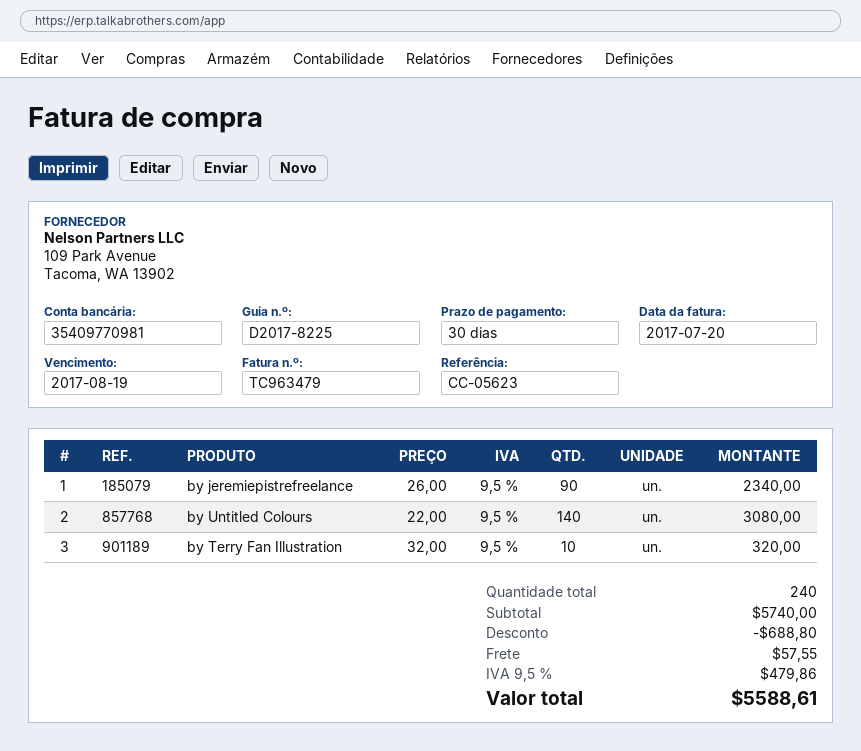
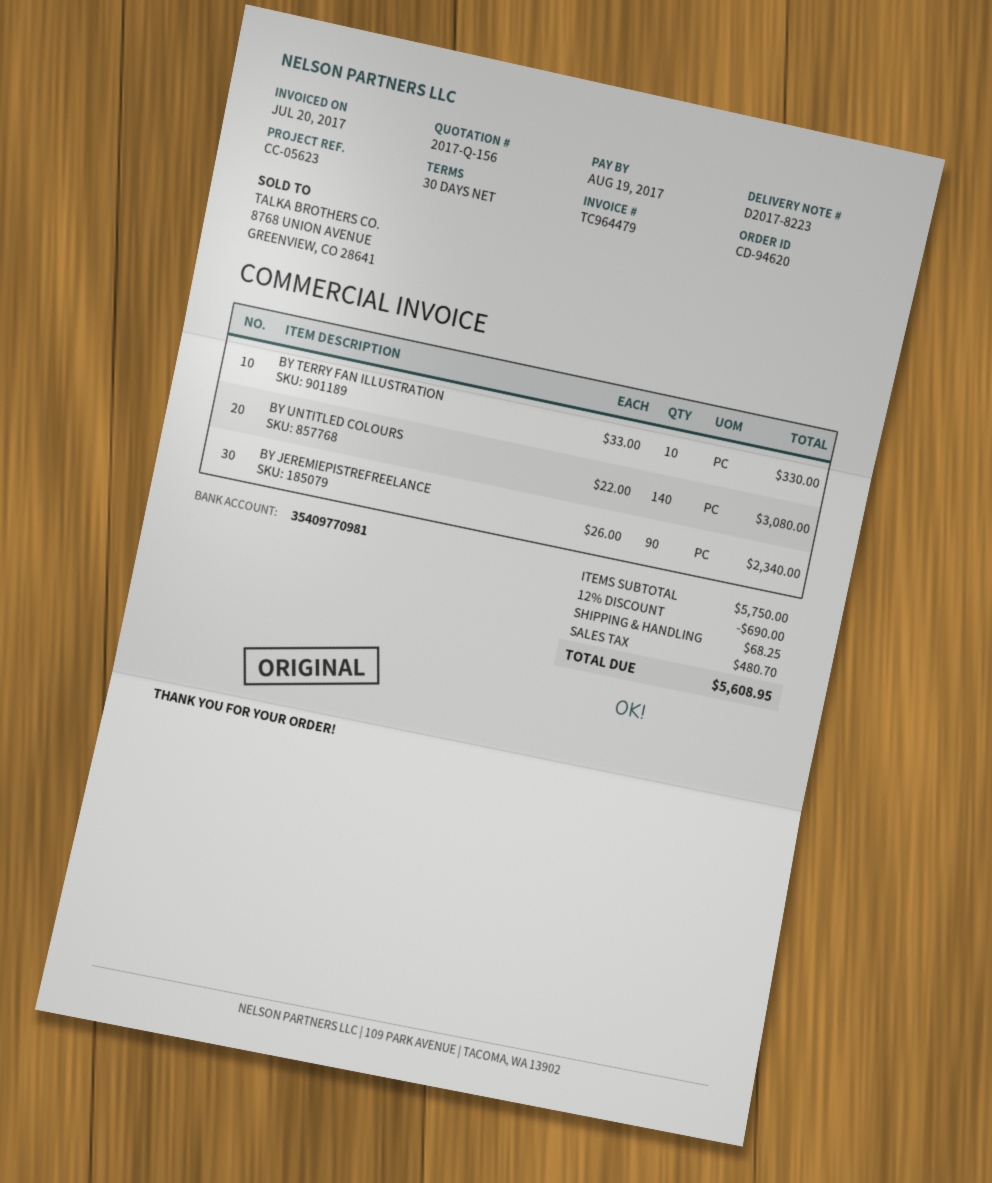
delivery note number: D2017-8225 -> D2017-8223
invoice number: TC963479 -> TC964479
by Terry Fan Illustration: 10 x 32.00 = 320.00 -> 10 x 33.00 = 330.00
subtotal: 5740.00 -> 5750.00
discount: 688.80 -> 690.00
shipping: 57.55 -> 68.25
tax: 479.86 -> 480.70
total: 5588.61 -> 5608.95

